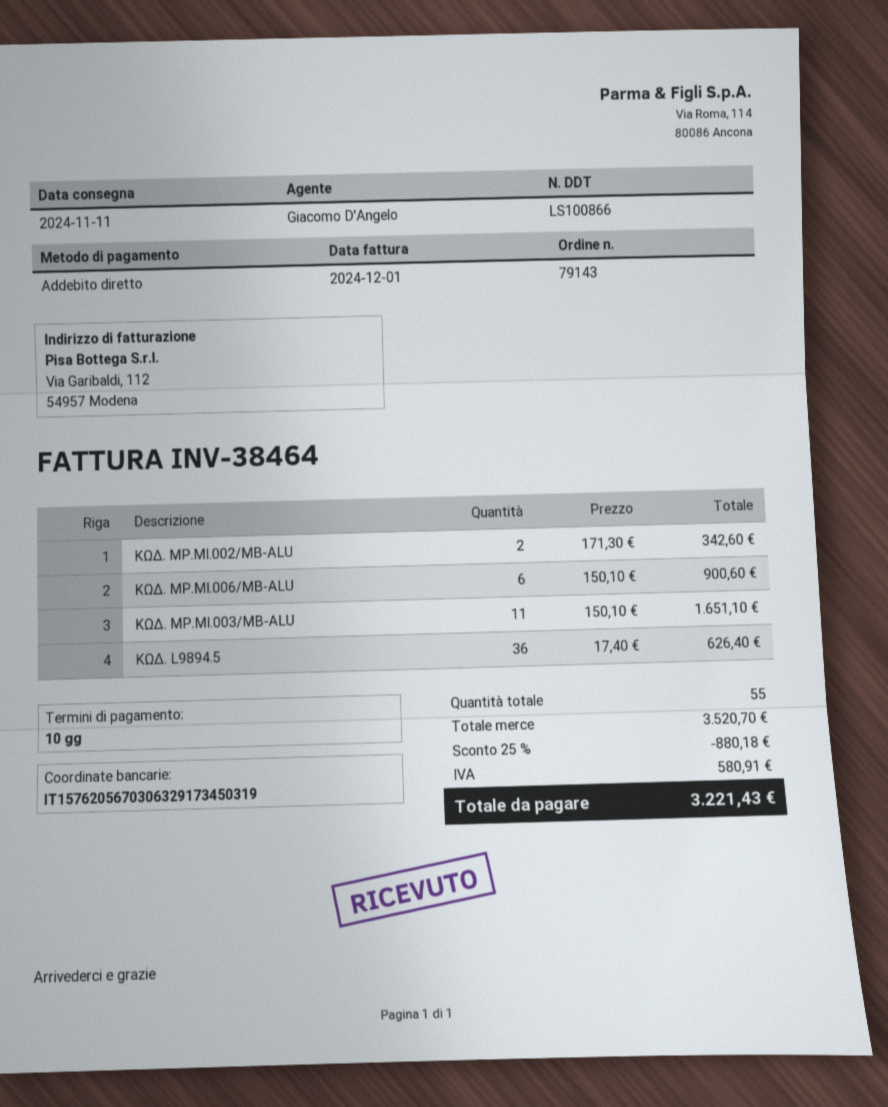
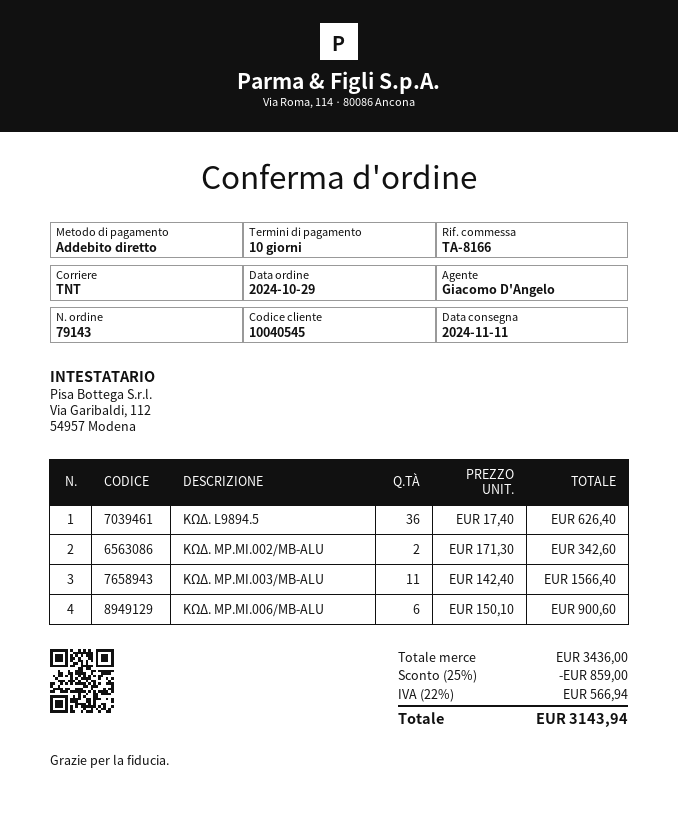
ΚΩΔ. MP.MI.003/MB-ALU: 11 x 150.10 = 1651.10 -> 11 x 142.40 = 1566.40
subtotal: 3520.70 -> 3436.00
discount: 25% = 880.18 -> 25% = 859.00
tax: 580.91 -> 566.94
total: 3221.43 -> 3143.94

